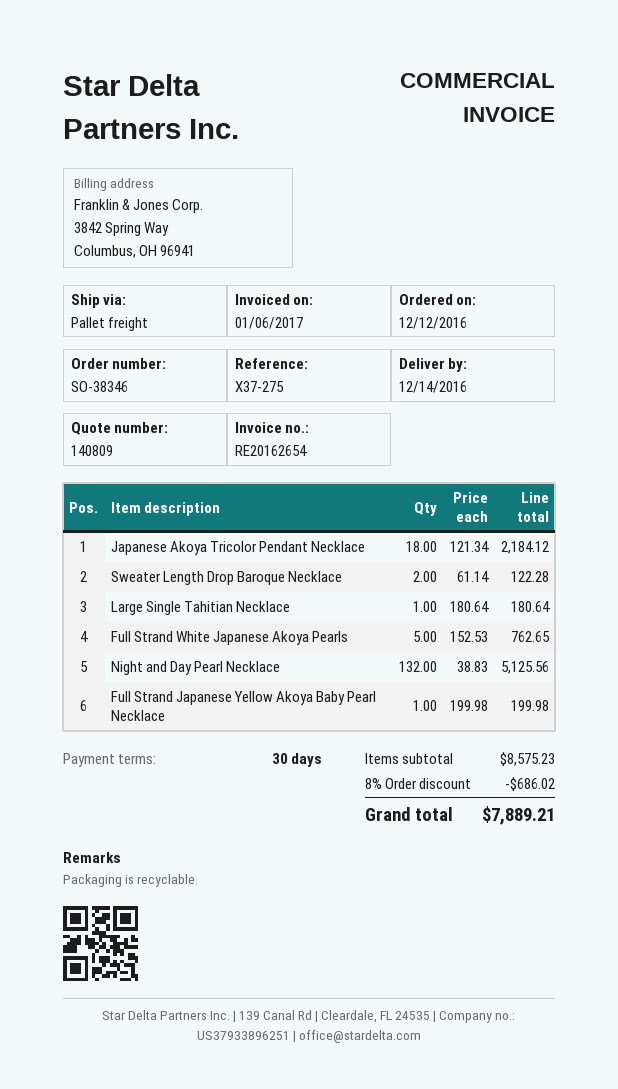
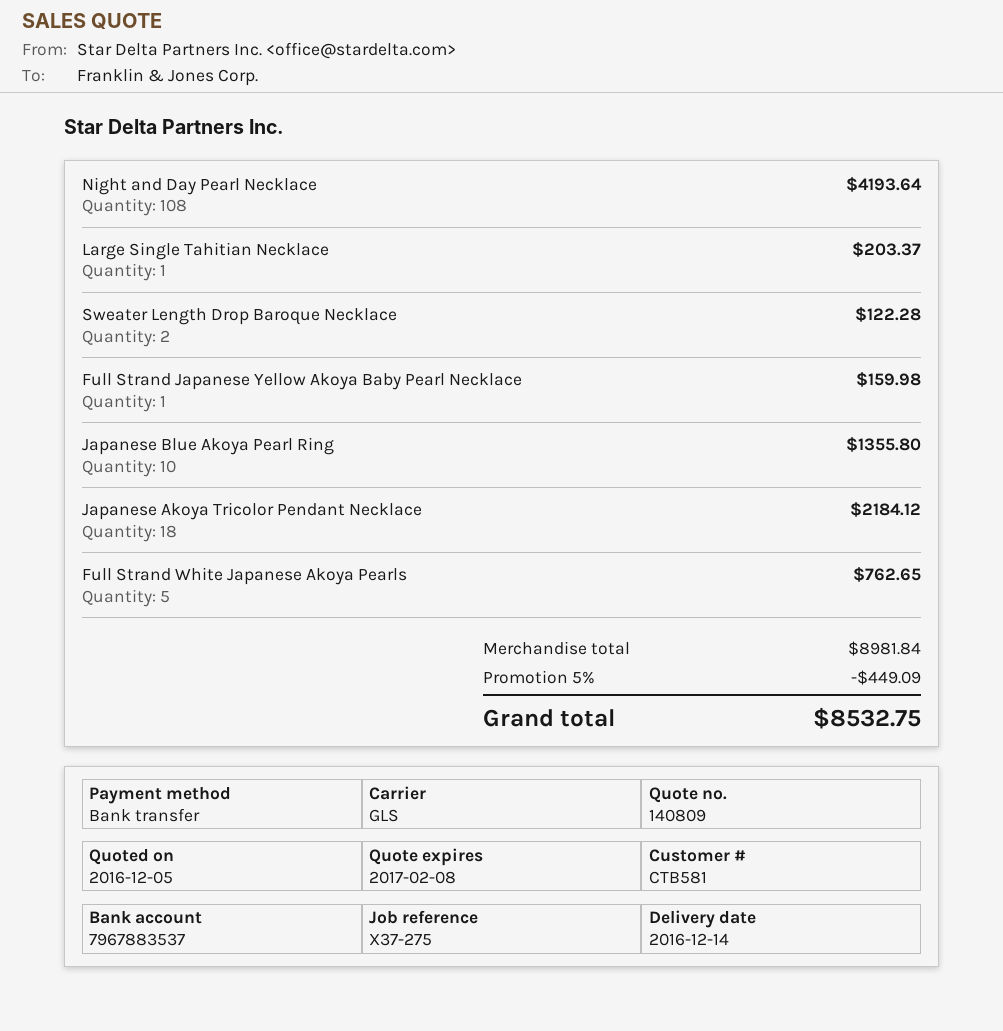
shipping method: pallet freight -> GLS
Large Single Tahitian Necklace: 1 for 180.64 -> 1 for 203.37
Night and Day Pearl Necklace: 132 for 5125.56 -> 108 for 4193.64
Full Strand Japanese Yellow Akoya Baby Pearl Necklace: 1 for 199.98 -> 1 for 159.98
Japanese Blue Akoya Pearl Ring: none -> 10 for 1355.80
subtotal: 8575.23 -> 8981.84
discount: 8% = 686.02 -> 5% = 449.09
total: 7889.21 -> 8532.75

